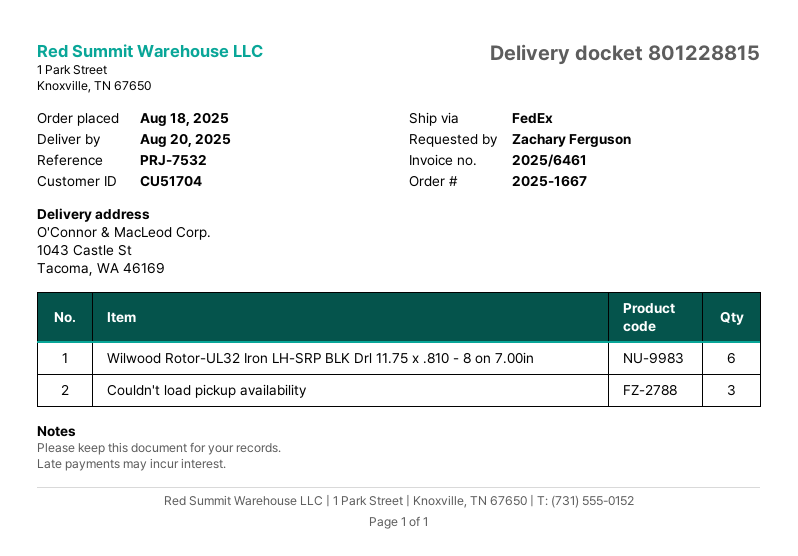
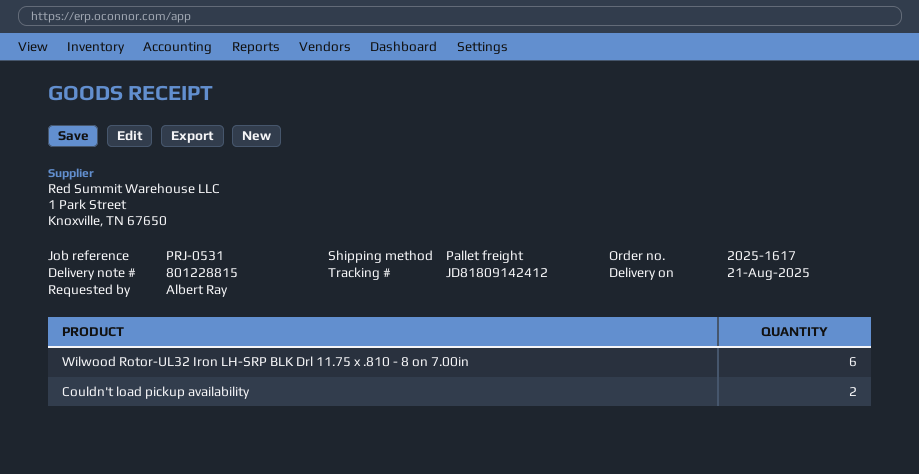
order number: 2025-1667 -> 2025-1617
delivery date: 2025-08-20 -> 2025-08-21
reference: PRJ-7532 -> PRJ-0531
ordered by: Zachary Ferguson -> Albert Ray
shipping method: FedEx -> pallet freight
Couldn't load pickup availability: 3 -> 2

